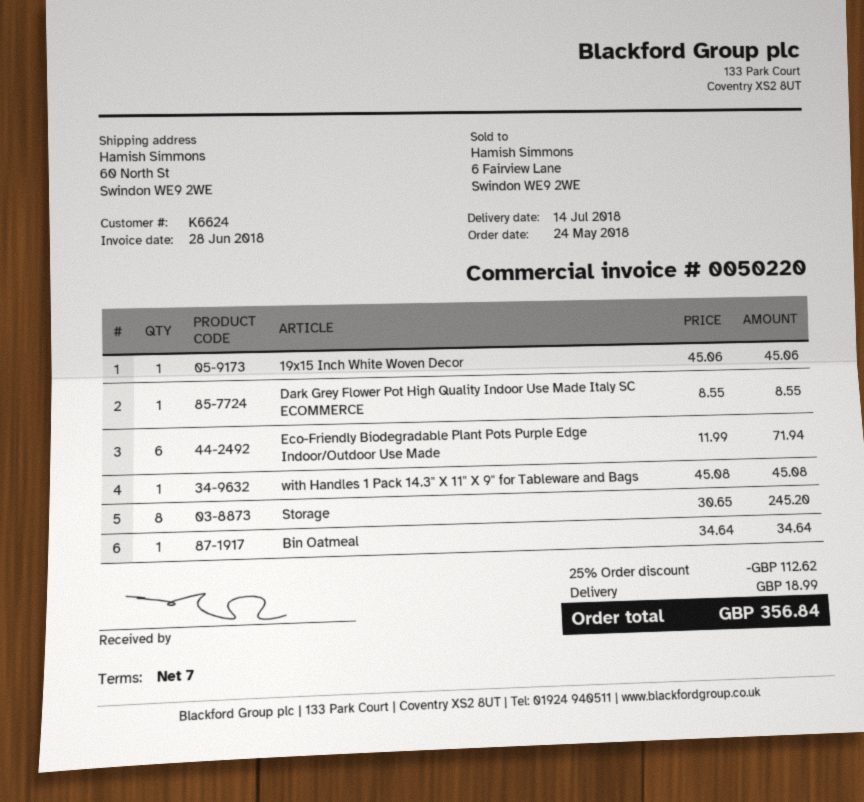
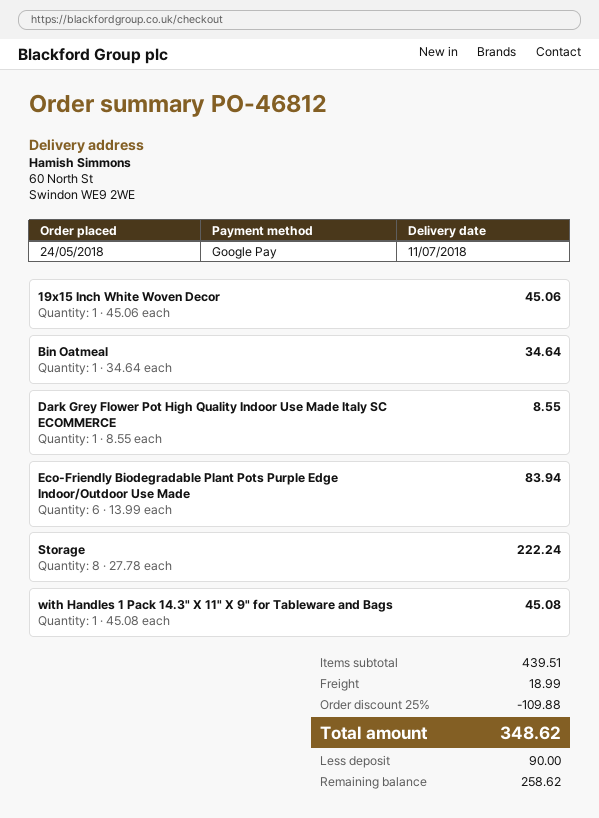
delivery date: 2018-07-14 -> 2018-07-11
Eco-Friendly Biodegradable Plant Pots Purple Edge Indoor/Outdoor Use Made: 6 x 11.99 = 71.94 -> 6 x 13.99 = 83.94
Storage: 8 x 30.65 = 245.20 -> 8 x 27.78 = 222.24
discount: 25% = 112.62 -> 25% = 109.88
total: 356.84 -> 348.62

